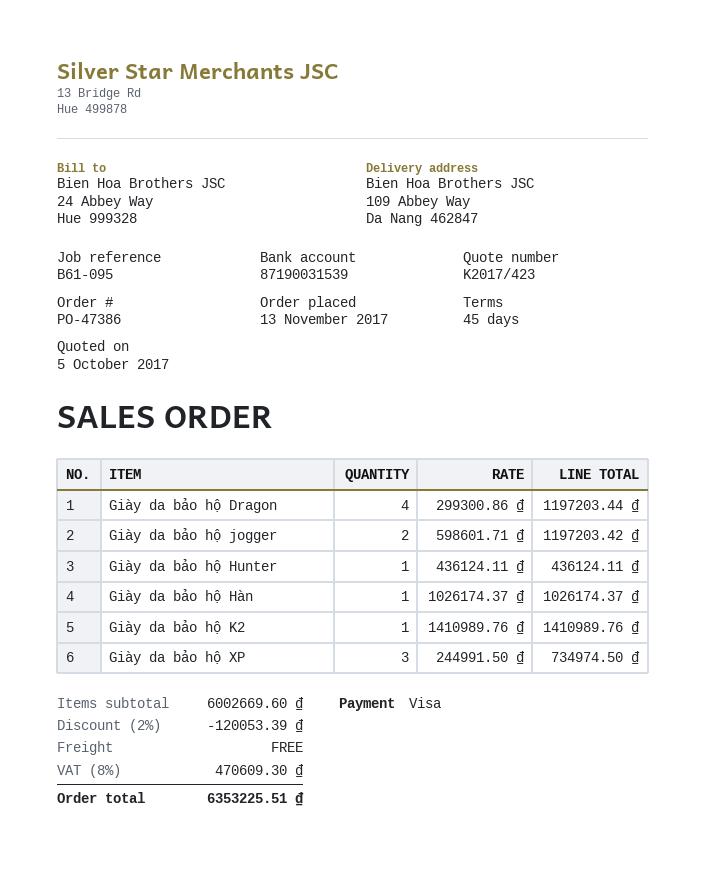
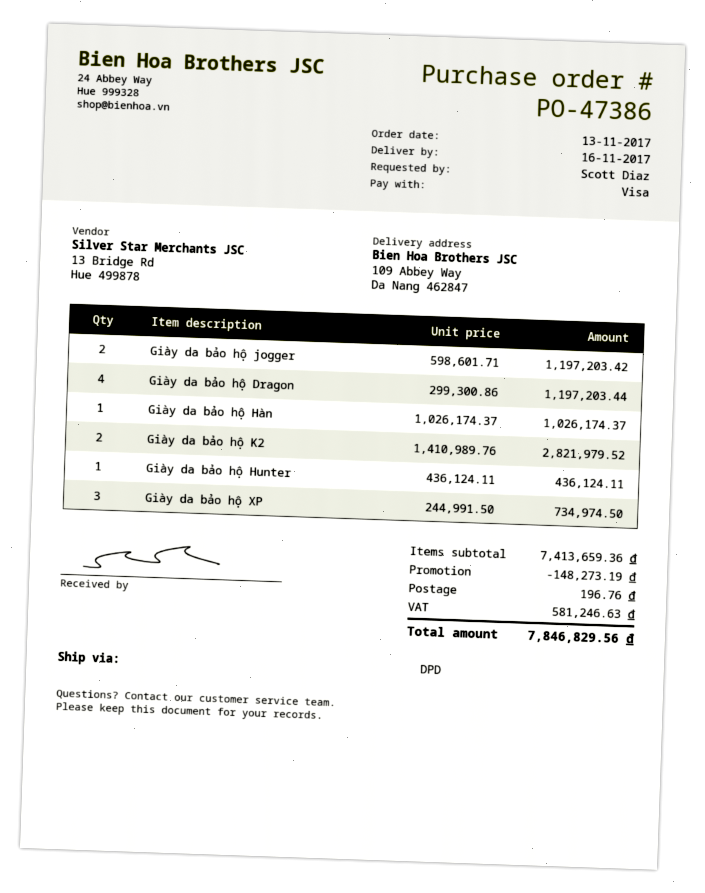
Giày da bảo hộ K2: 1 x 1410989.76 = 1410989.76 -> 2 x 1410989.76 = 2821979.52
subtotal: 6002669.60 -> 7413659.36
discount: 120053.39 -> 148273.19
shipping: 0.00 -> 196.76
tax: 470609.30 -> 581246.63
total: 6353225.51 -> 7846829.56

